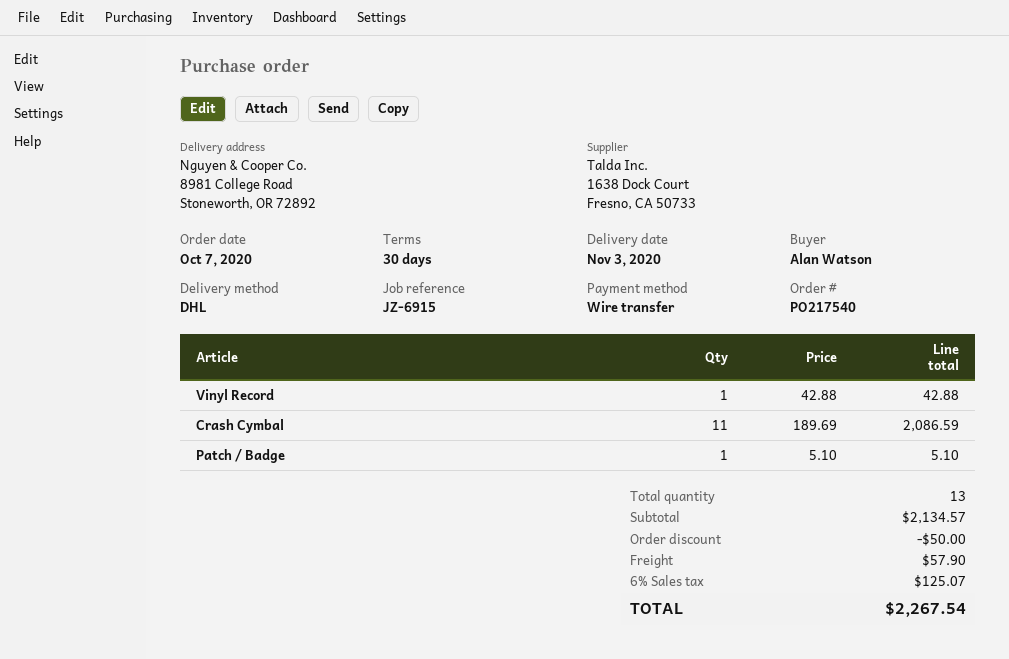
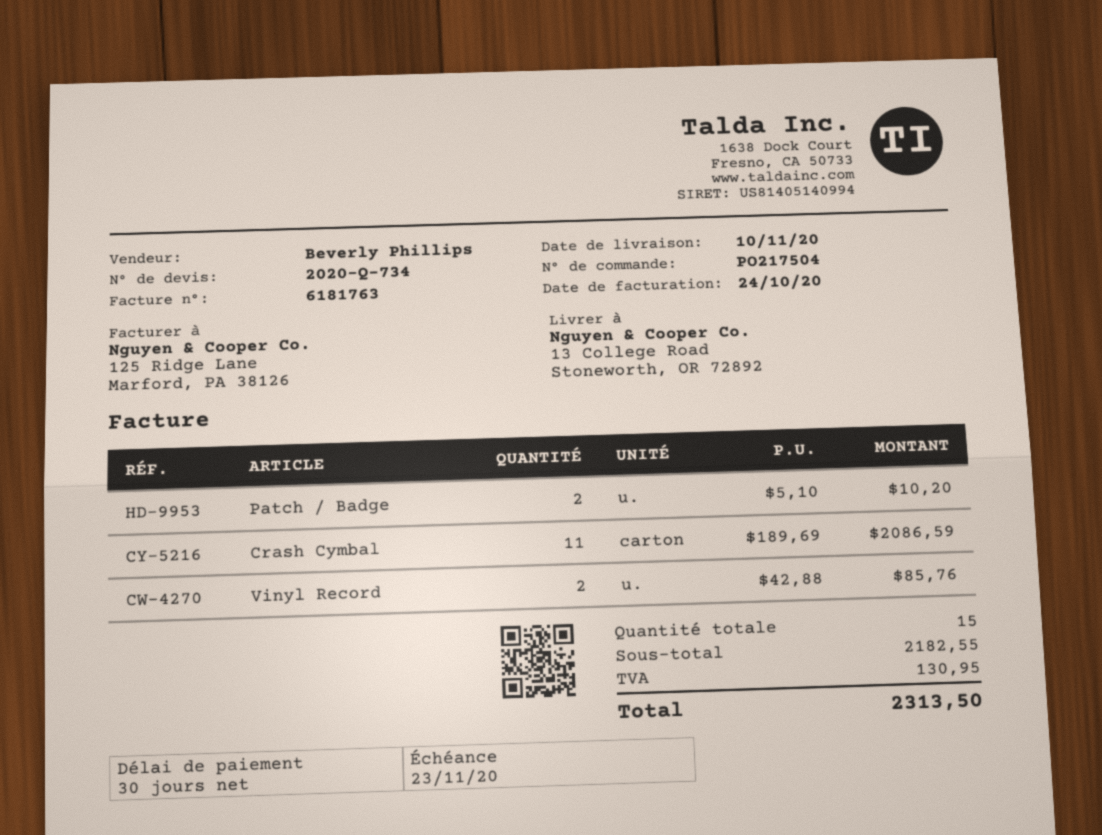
order number: PO217540 -> PO217504
delivery date: 2020-11-03 -> 2020-11-10
ship to: 8981 College Road, Stoneworth, OR 72892 -> 13 College Road, Stoneworth, OR 72892
Vinyl Record: 1 x 42.88 = 42.88 -> 2 x 42.88 = 85.76
Patch / Badge: 1 x 5.10 = 5.10 -> 2 x 5.10 = 10.20
total quantity: 13 -> 15
subtotal: 2134.57 -> 2182.55
discount: 50.00 -> none
shipping: 57.90 -> none
tax: 125.07 -> 130.95
total: 2267.54 -> 2313.50

